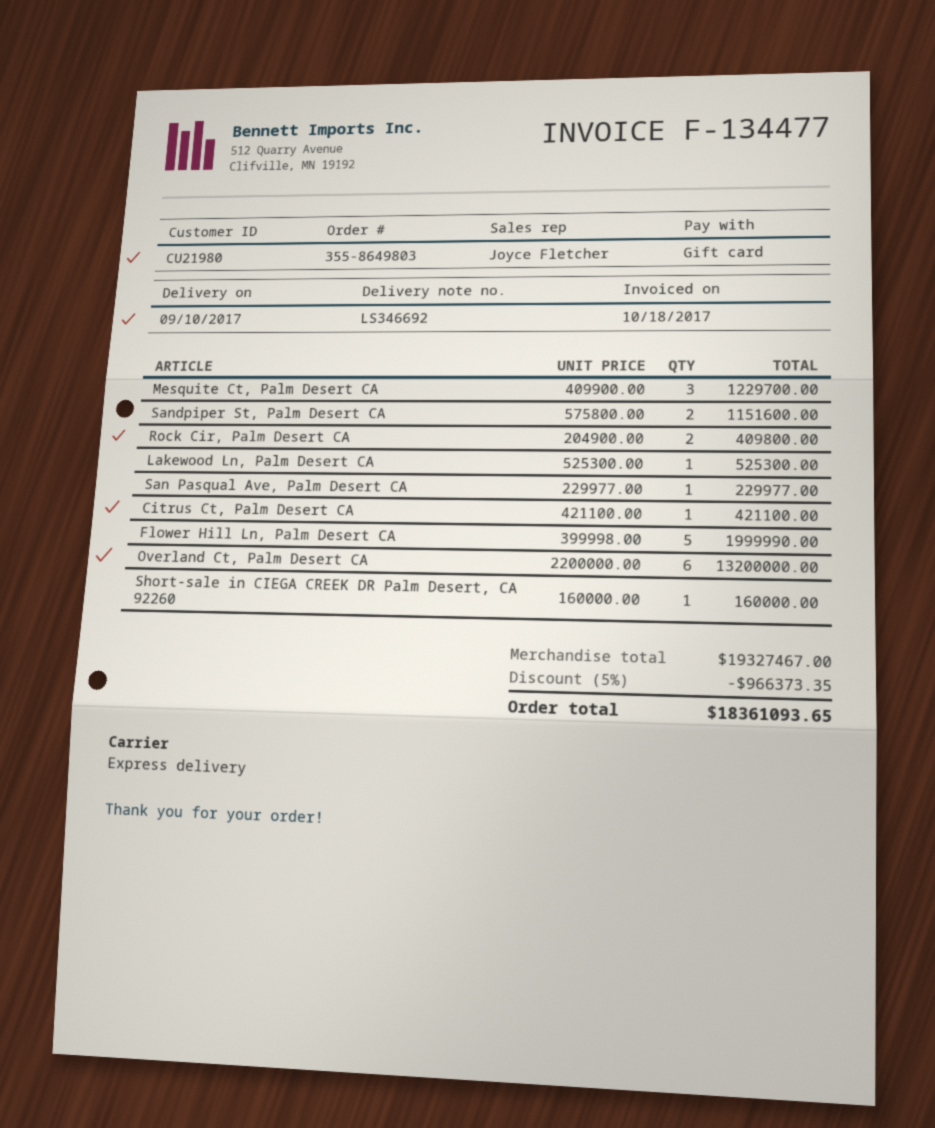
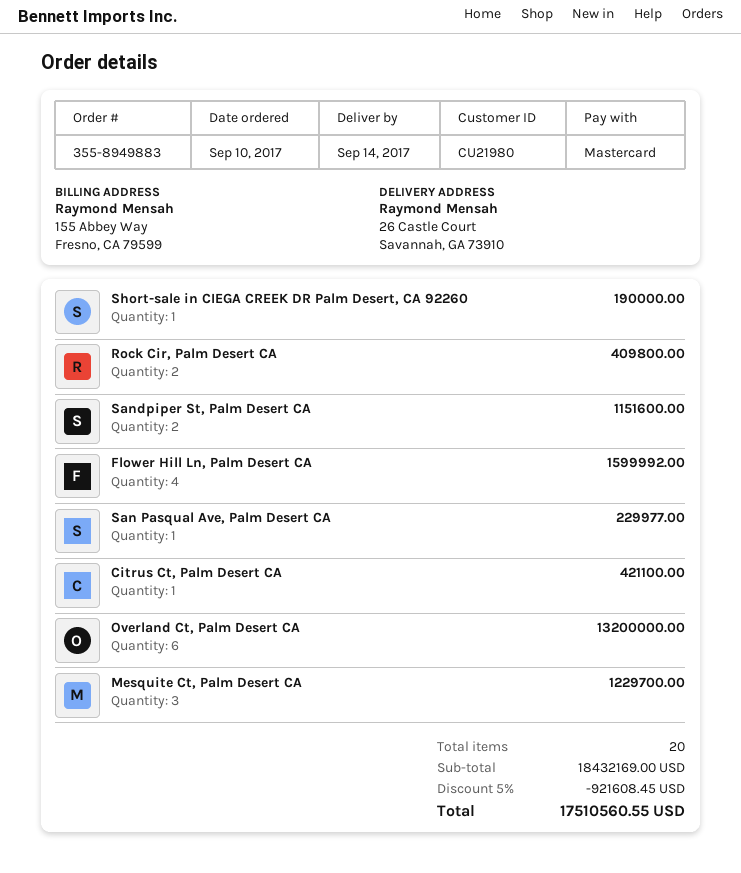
order number: 355-8649803 -> 355-8949883
delivery date: 2017-09-10 -> 2017-09-14
payment method: gift card -> Mastercard
Lakewood Ln, Palm Desert CA: 1 for 525300.00 -> none
Flower Hill Ln, Palm Desert CA: 5 for 1999990.00 -> 4 for 1599992.00
Short-sale in CIEGA CREEK DR Palm Desert, CA 92260: 1 for 160000.00 -> 1 for 190000.00
subtotal: 19327467.00 -> 18432169.00
discount: 5% = 966373.35 -> 5% = 921608.45
total: 18361093.65 -> 17510560.55

